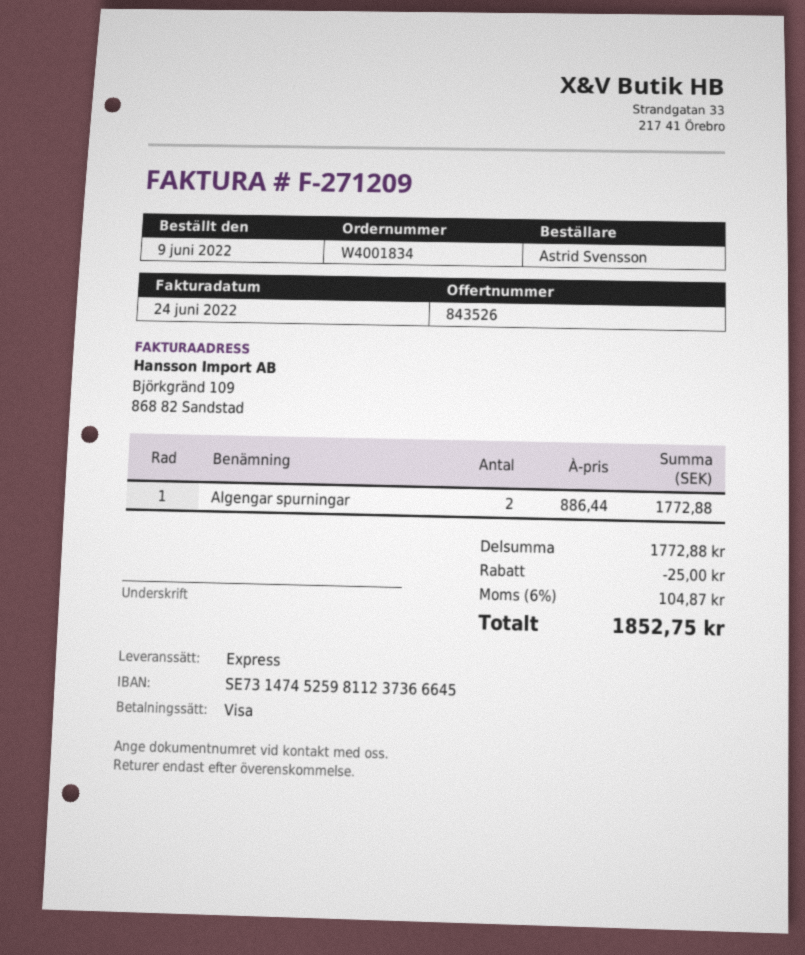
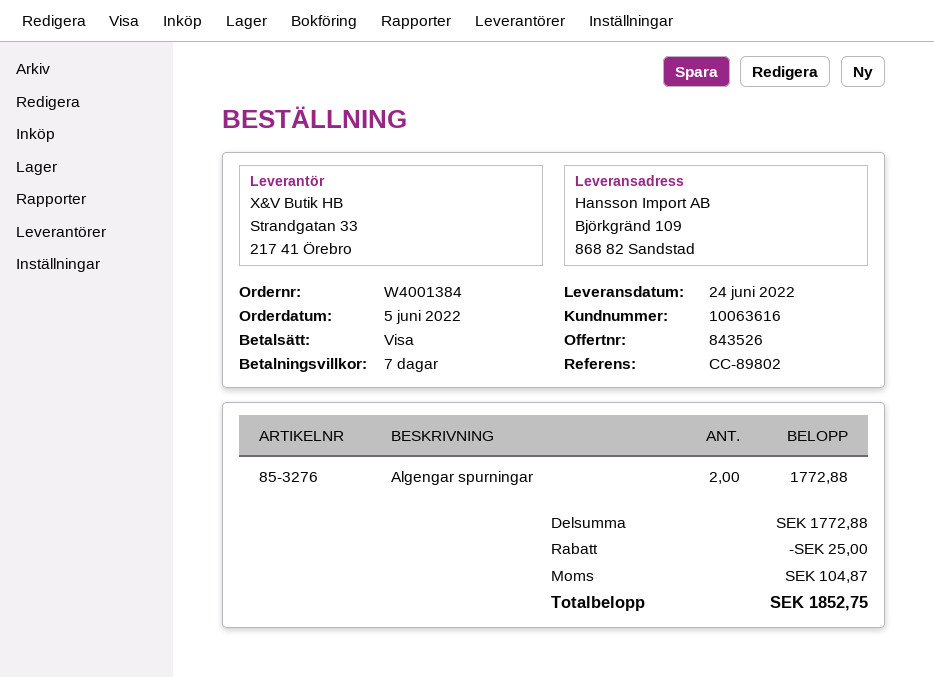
order number: W4001834 -> W4001384
order date: 2022-06-09 -> 2022-06-05

